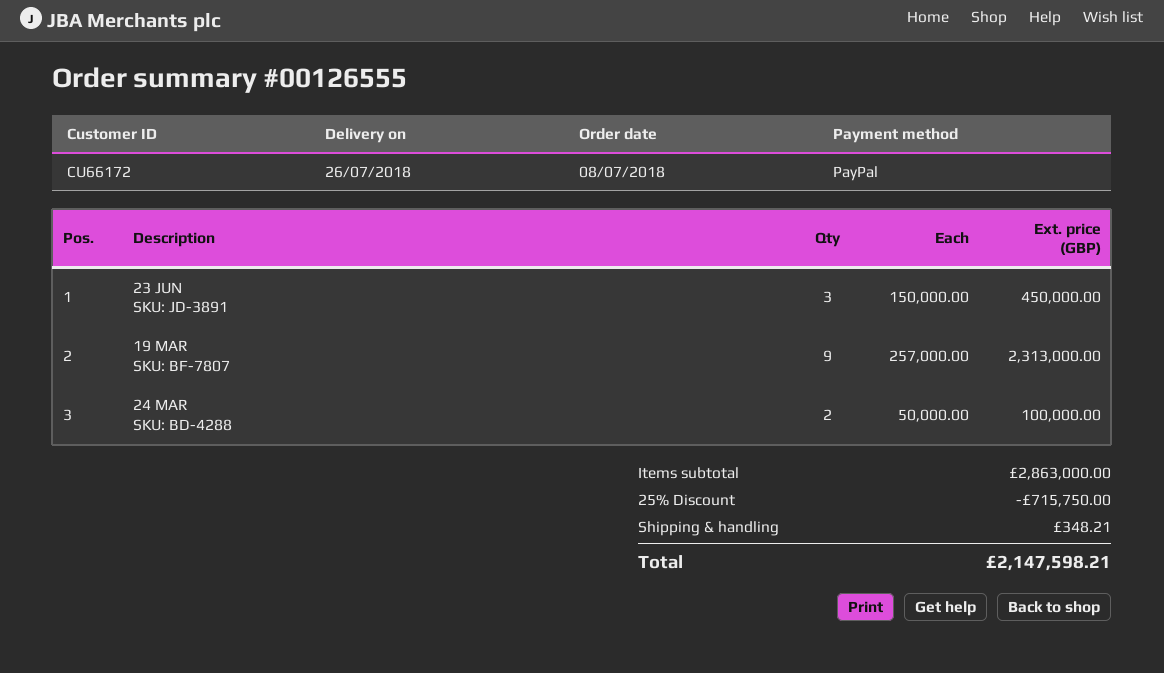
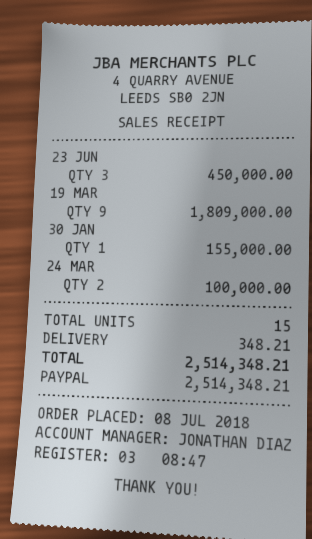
19 MAR: 9 for 2313000.00 -> 9 for 1809000.00
30 JAN: none -> 1 for 155000.00
discount: 25% = 715750.00 -> none
total: 2147598.21 -> 2514348.21

